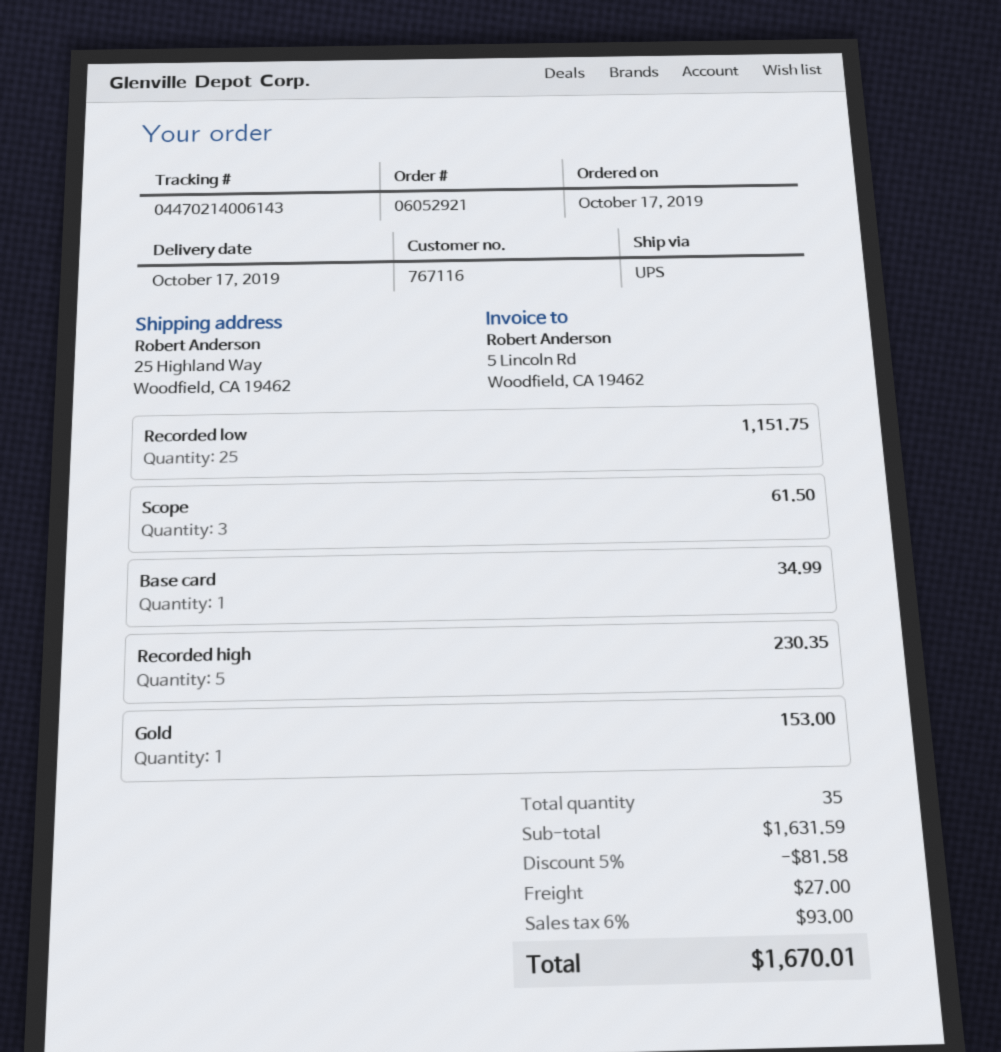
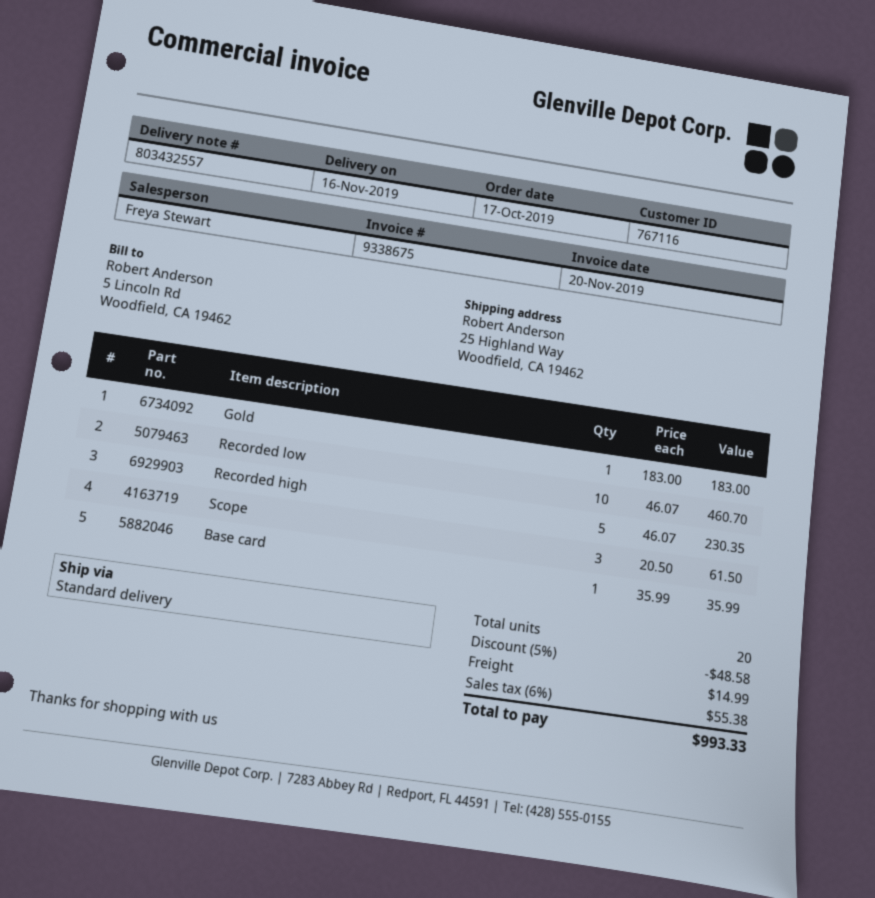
delivery date: 2019-10-17 -> 2019-11-16
shipping method: UPS -> standard
Recorded low: 25 for 1151.75 -> 10 for 460.70
Base card: 1 for 34.99 -> 1 for 35.99
Gold: 1 for 153.00 -> 1 for 183.00
total quantity: 35 -> 20
discount: 5% = 81.58 -> 5% = 48.58
shipping: 27.00 -> 14.99
tax: 6% = 93.00 -> 6% = 55.38
total: 1670.01 -> 993.33

